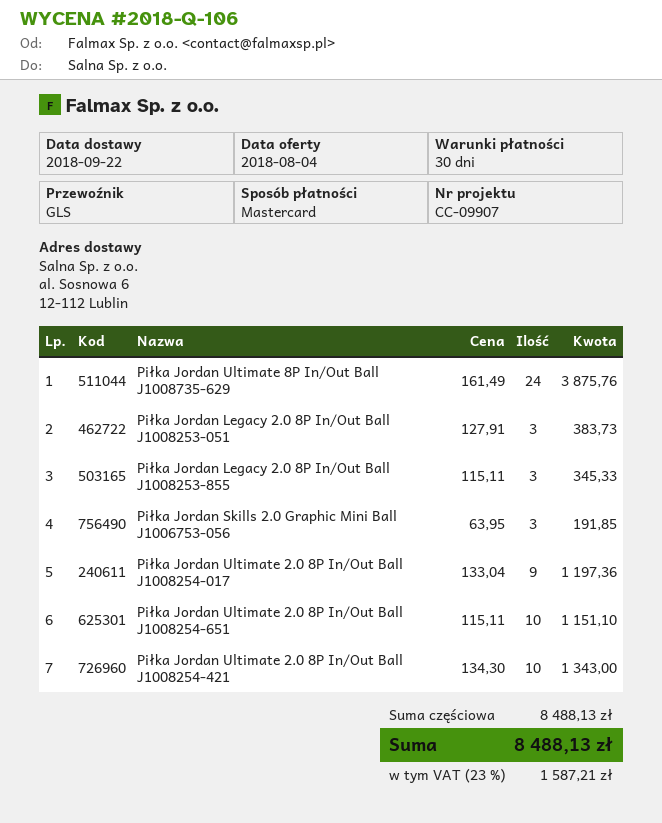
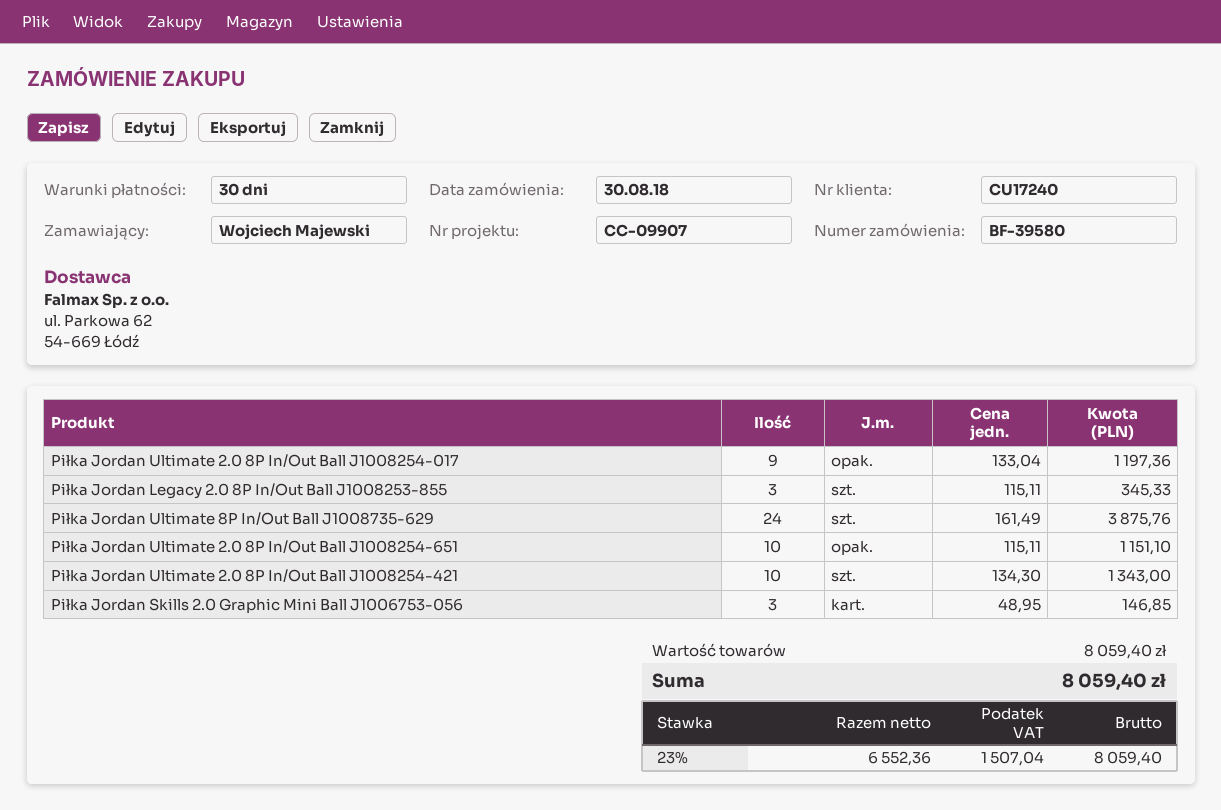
Piłka Jordan Legacy 2.0 8P In/Out Ball J1008253-051: 3 x 127.91 = 383.73 -> none
Piłka Jordan Skills 2.0 Graphic Mini Ball J1006753-056: 3 x 63.95 = 191.85 -> 3 x 48.95 = 146.85
subtotal: 8488.13 -> 8059.40
tax: 23% = 1587.21 -> 23% = 1507.04
total: 8488.13 -> 8059.40

